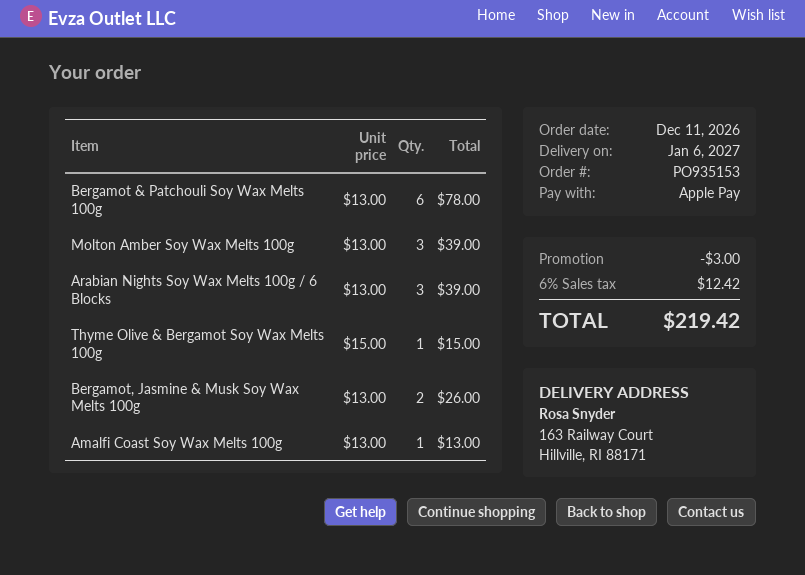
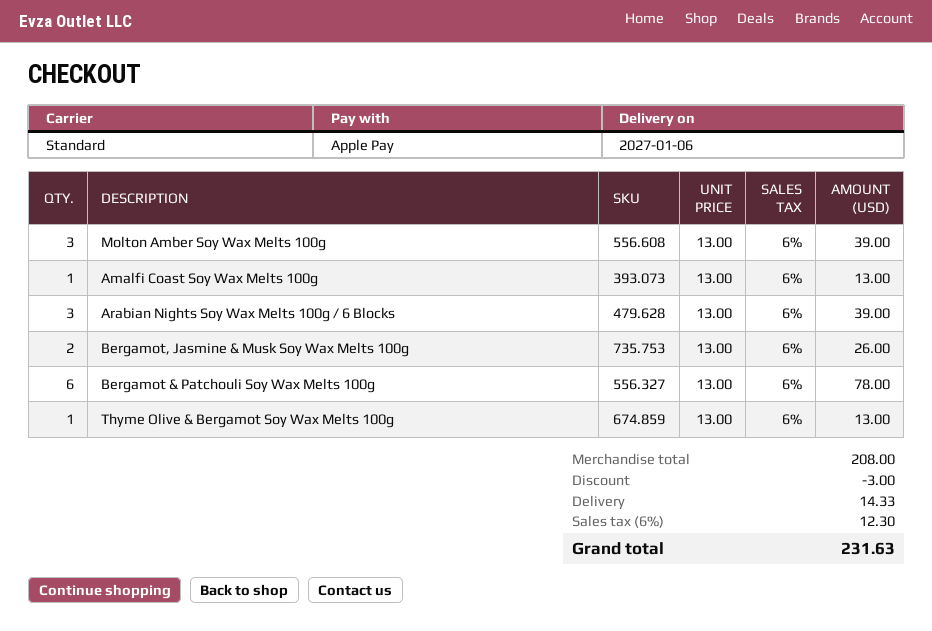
Thyme Olive & Bergamot Soy Wax Melts 100g: 1 x 15.00 = 15.00 -> 1 x 13.00 = 13.00
shipping: none -> 14.33
tax: 6% = 12.42 -> 6% = 12.30
total: 219.42 -> 231.63

